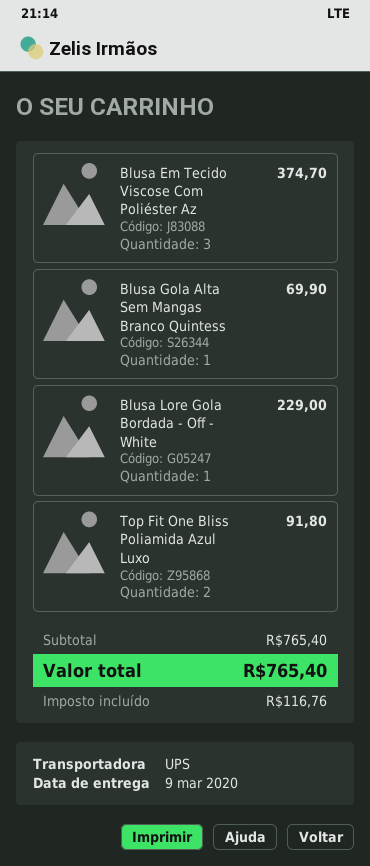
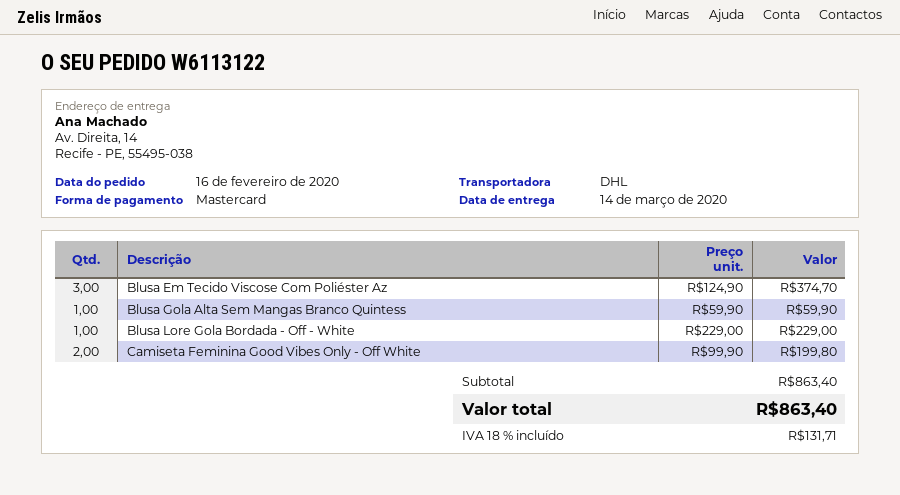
delivery date: 2020-03-09 -> 2020-03-14
shipping method: UPS -> DHL
Blusa Gola Alta Sem Mangas Branco Quintess: 1 for 69.90 -> 1 for 59.90
Top Fit One Bliss Poliamida Azul Luxo: 2 for 91.80 -> none
Camiseta Feminina Good Vibes Only - Off White: none -> 2 for 199.80
subtotal: 765.40 -> 863.40
tax: 116.76 -> 131.71
total: 765.40 -> 863.40

